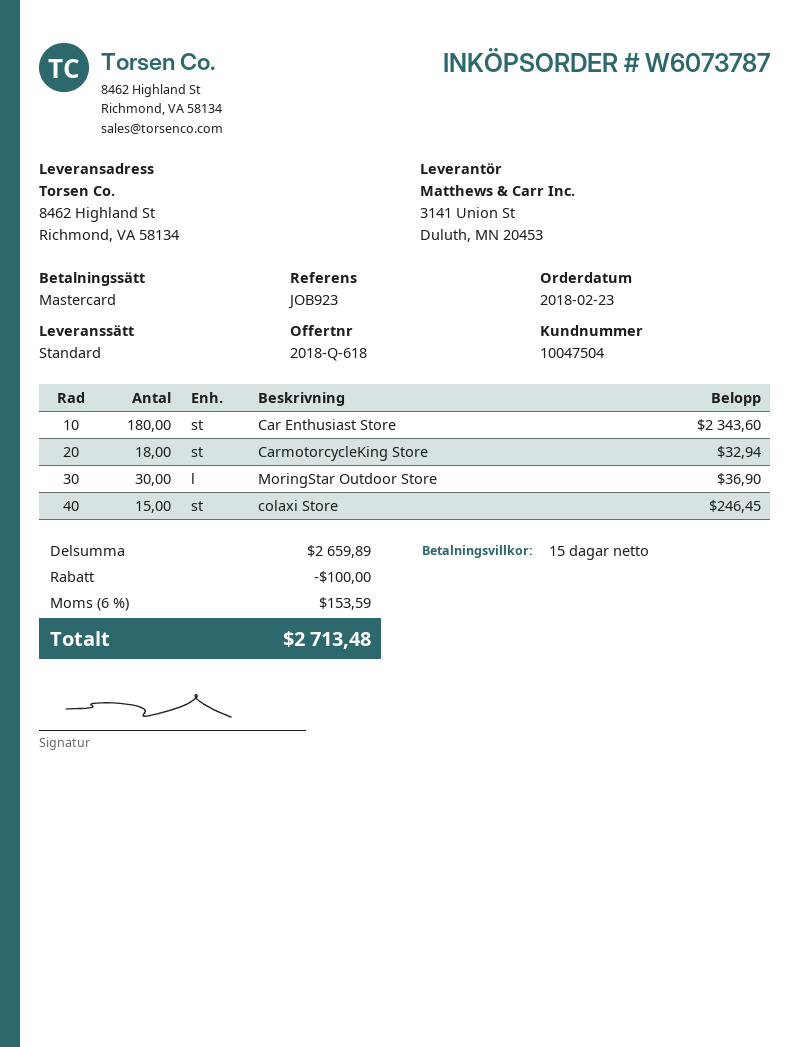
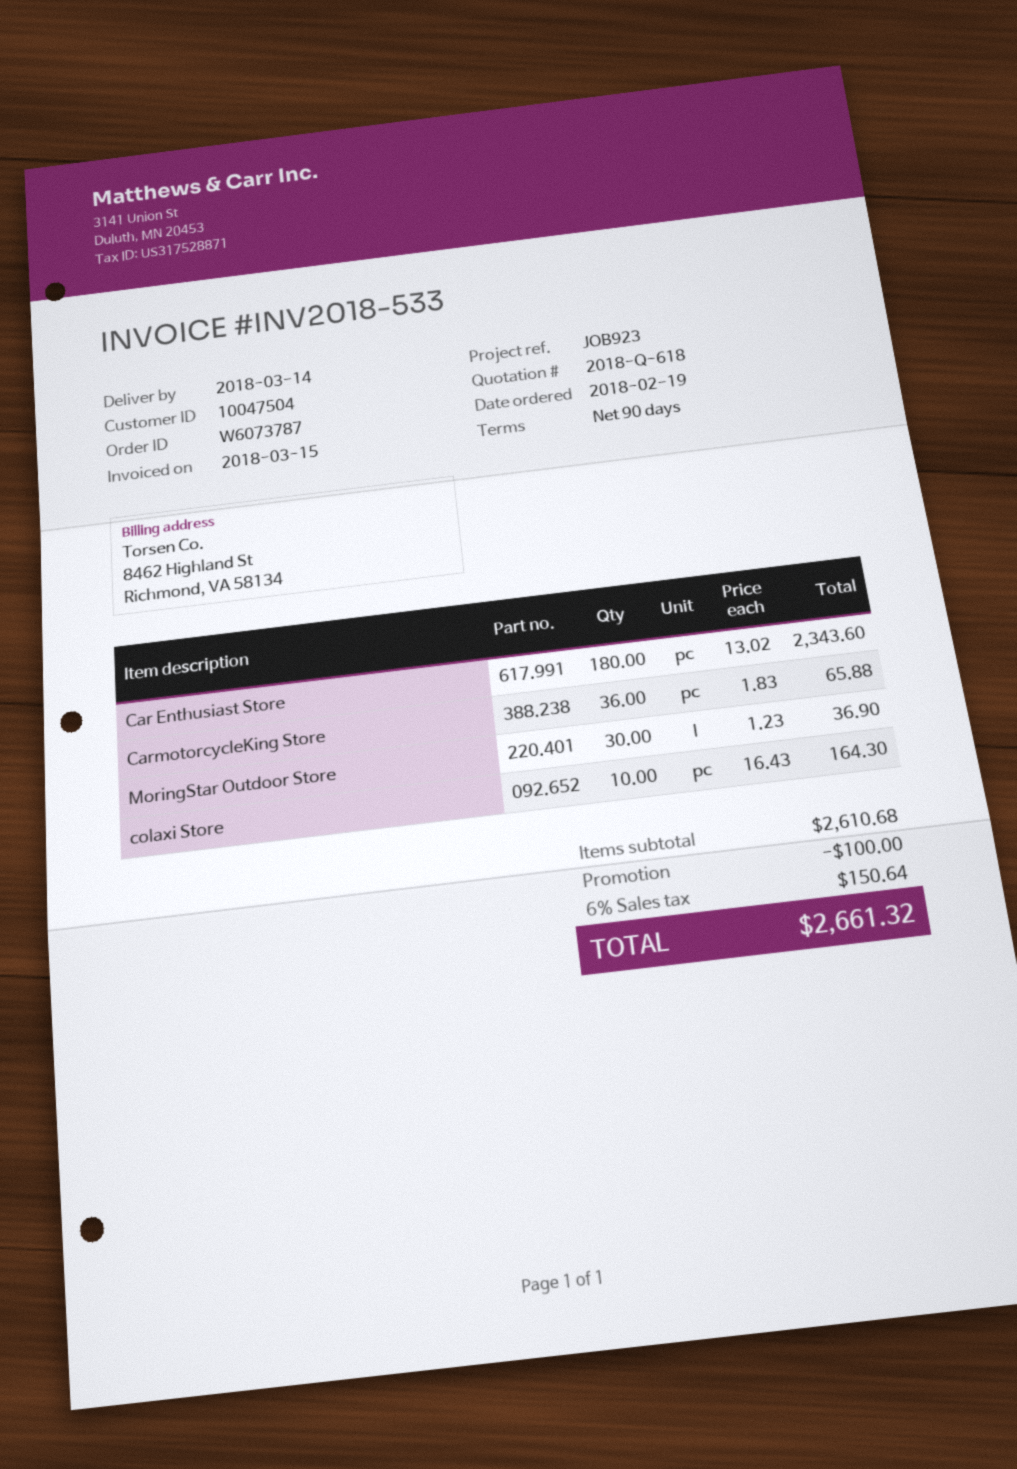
order date: 2018-02-23 -> 2018-02-19
payment terms: 15 days -> 90 days
CarmotorcycleKing Store: 18 for 32.94 -> 36 for 65.88
colaxi Store: 15 for 246.45 -> 10 for 164.30
subtotal: 2659.89 -> 2610.68
tax: 6% = 153.59 -> 6% = 150.64
total: 2713.48 -> 2661.32

